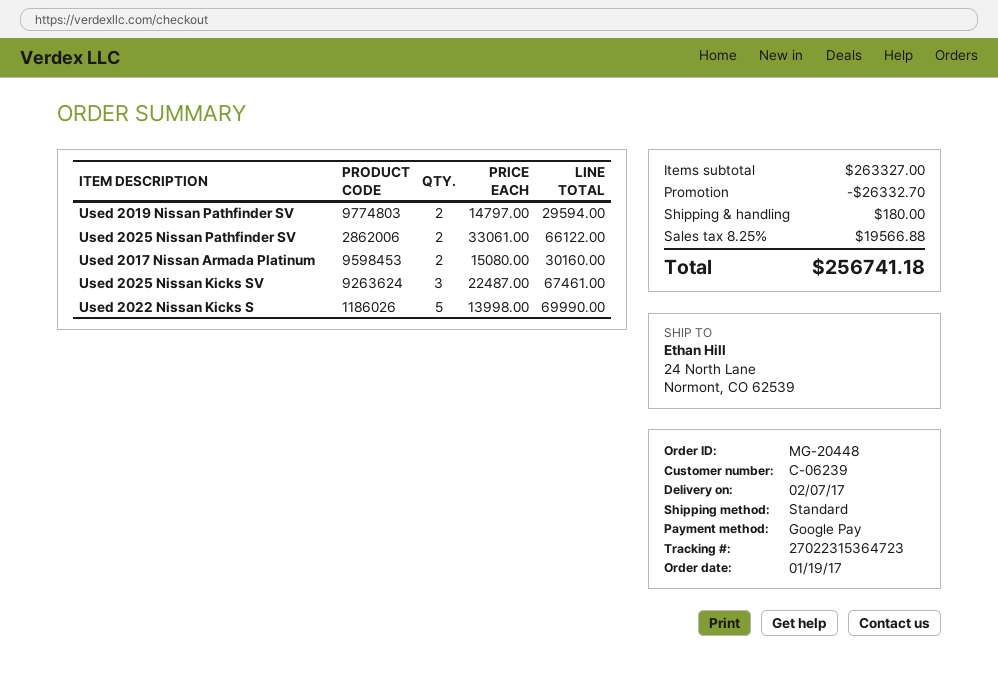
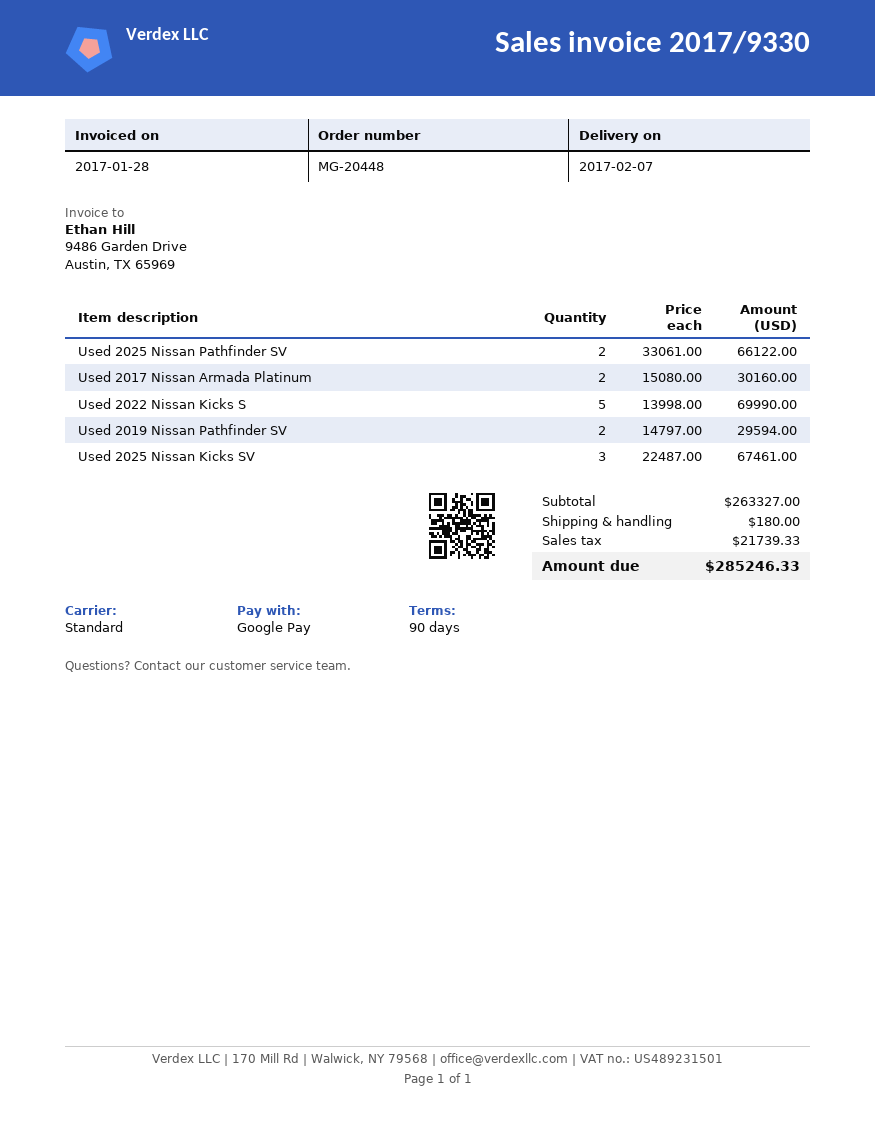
discount: 26332.70 -> none
tax: 19566.88 -> 21739.33
total: 256741.18 -> 285246.33

